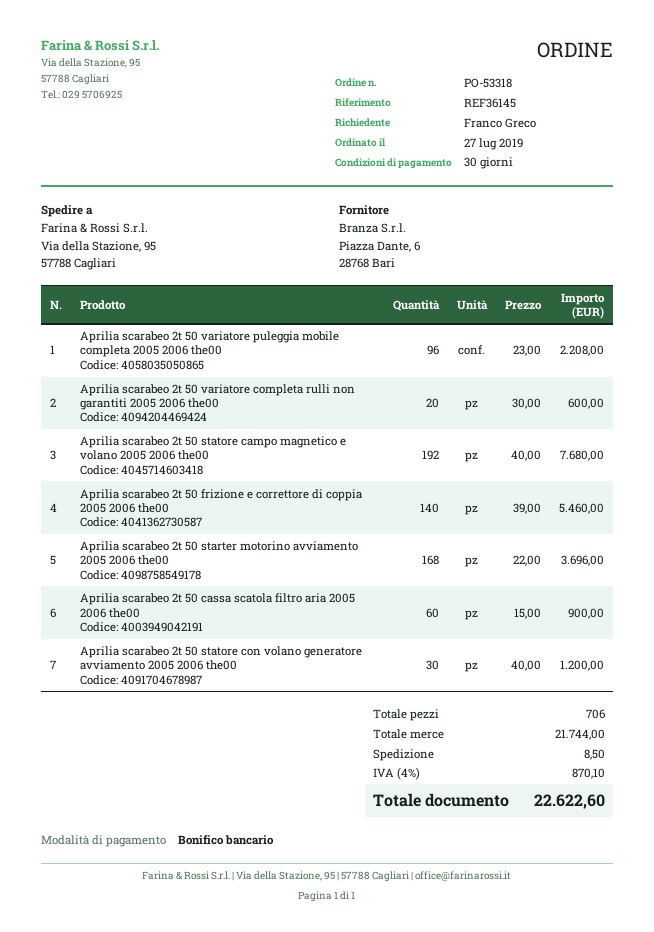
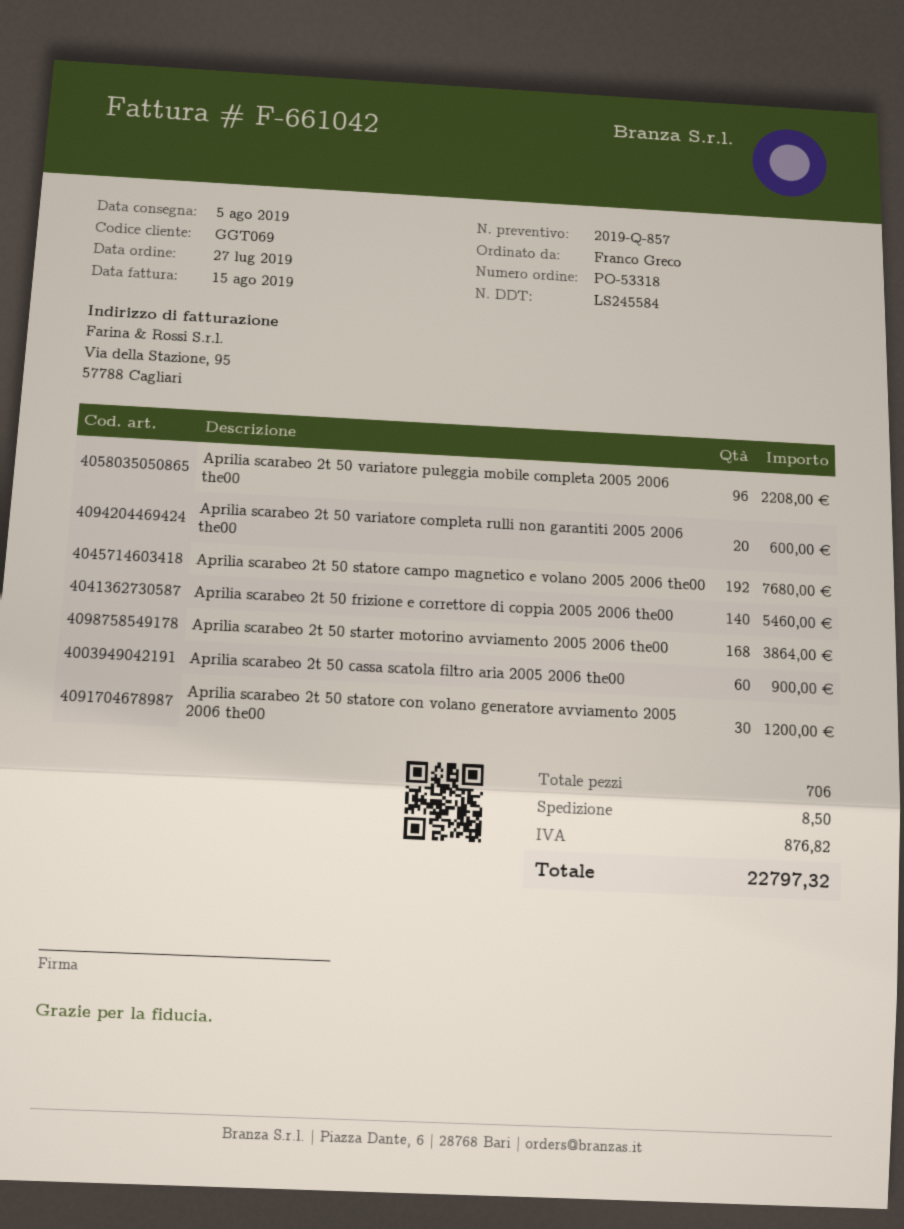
Aprilia scarabeo 2t 50 starter motorino avviamento 2005 2006 the00: 168 for 3696.00 -> 168 for 3864.00
tax: 870.10 -> 876.82
total: 22622.60 -> 22797.32

